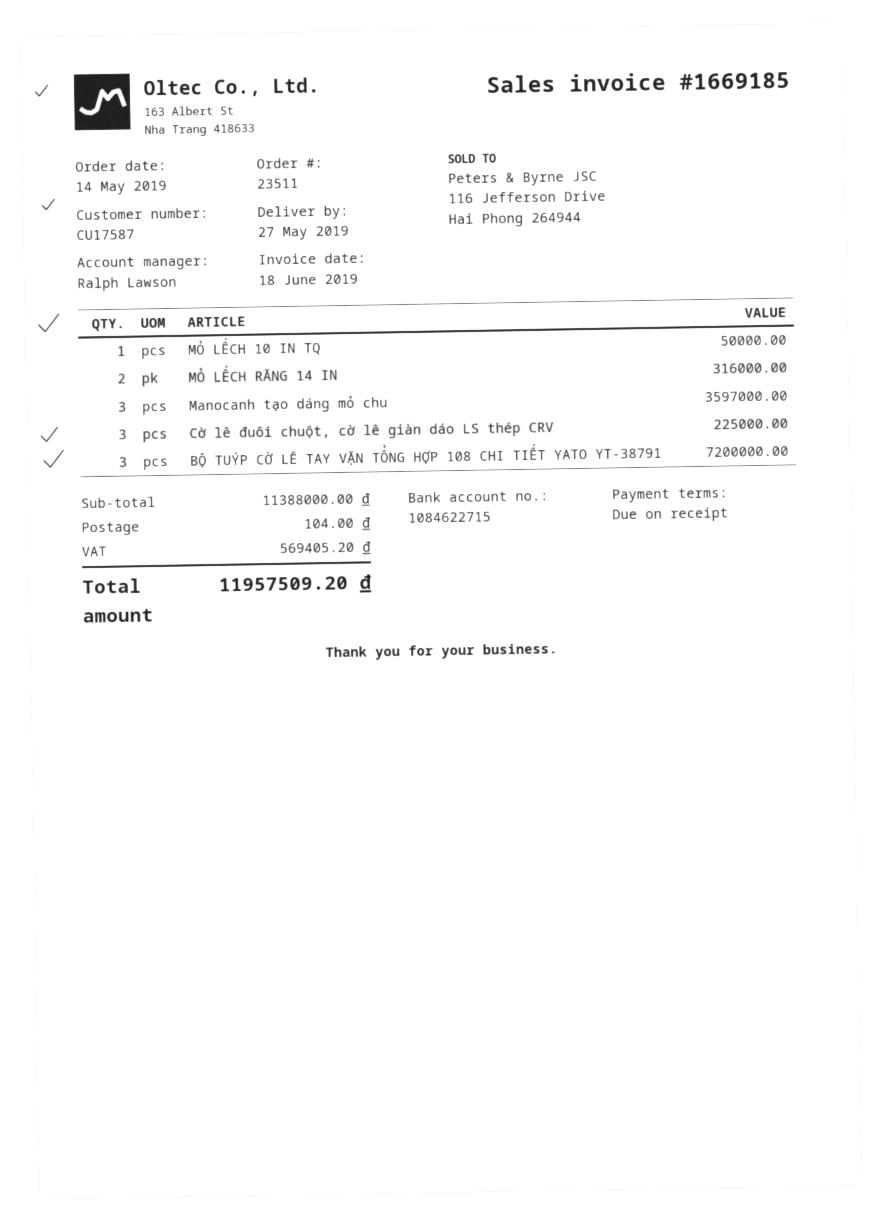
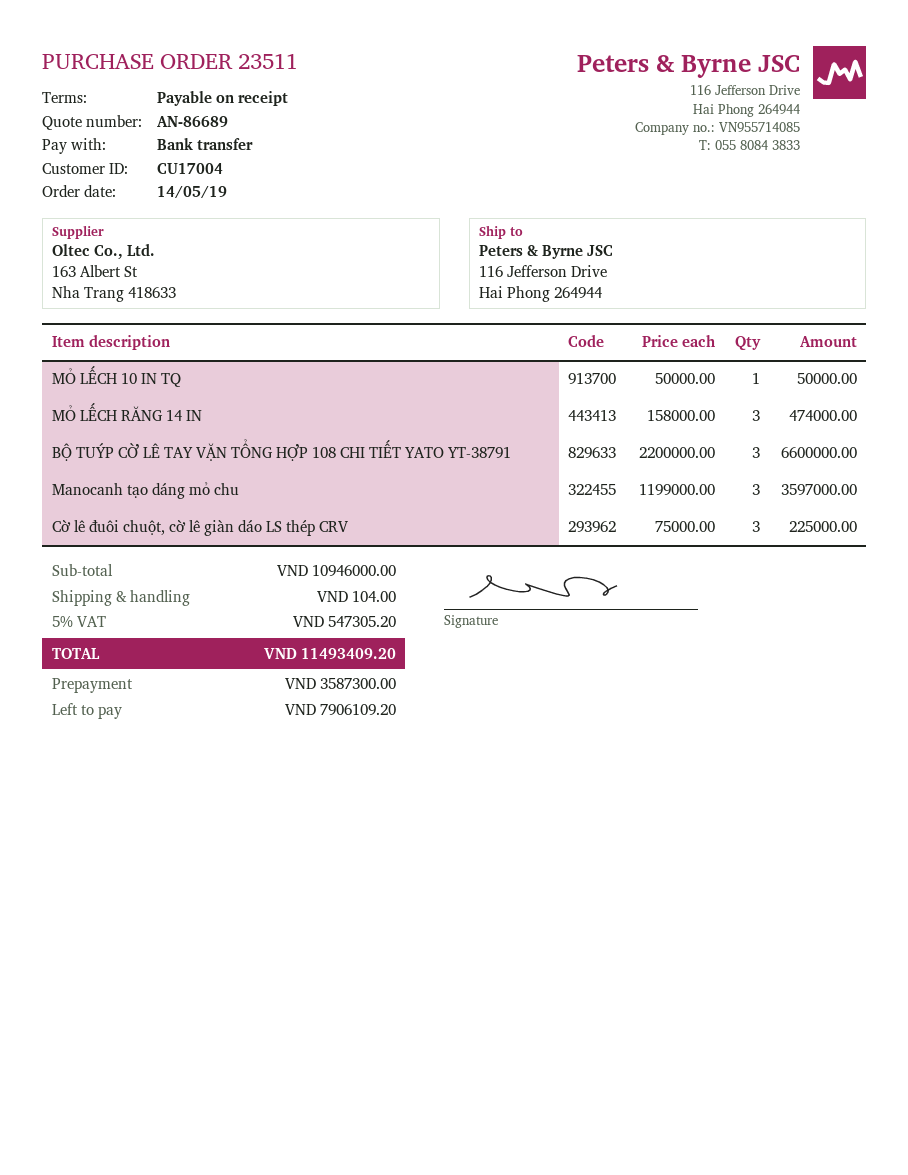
customer number: CU17587 -> CU17004
MỎ LẾCH RĂNG 14 IN: 2 for 316000.00 -> 3 for 474000.00
BỘ TUÝP CỜ LÊ TAY VẶN TỔNG HỢP 108 CHI TIẾT YATO YT-38791: 3 for 7200000.00 -> 3 for 6600000.00
subtotal: 11388000.00 -> 10946000.00
tax: 569405.20 -> 547305.20
total: 11957509.20 -> 11493409.20

